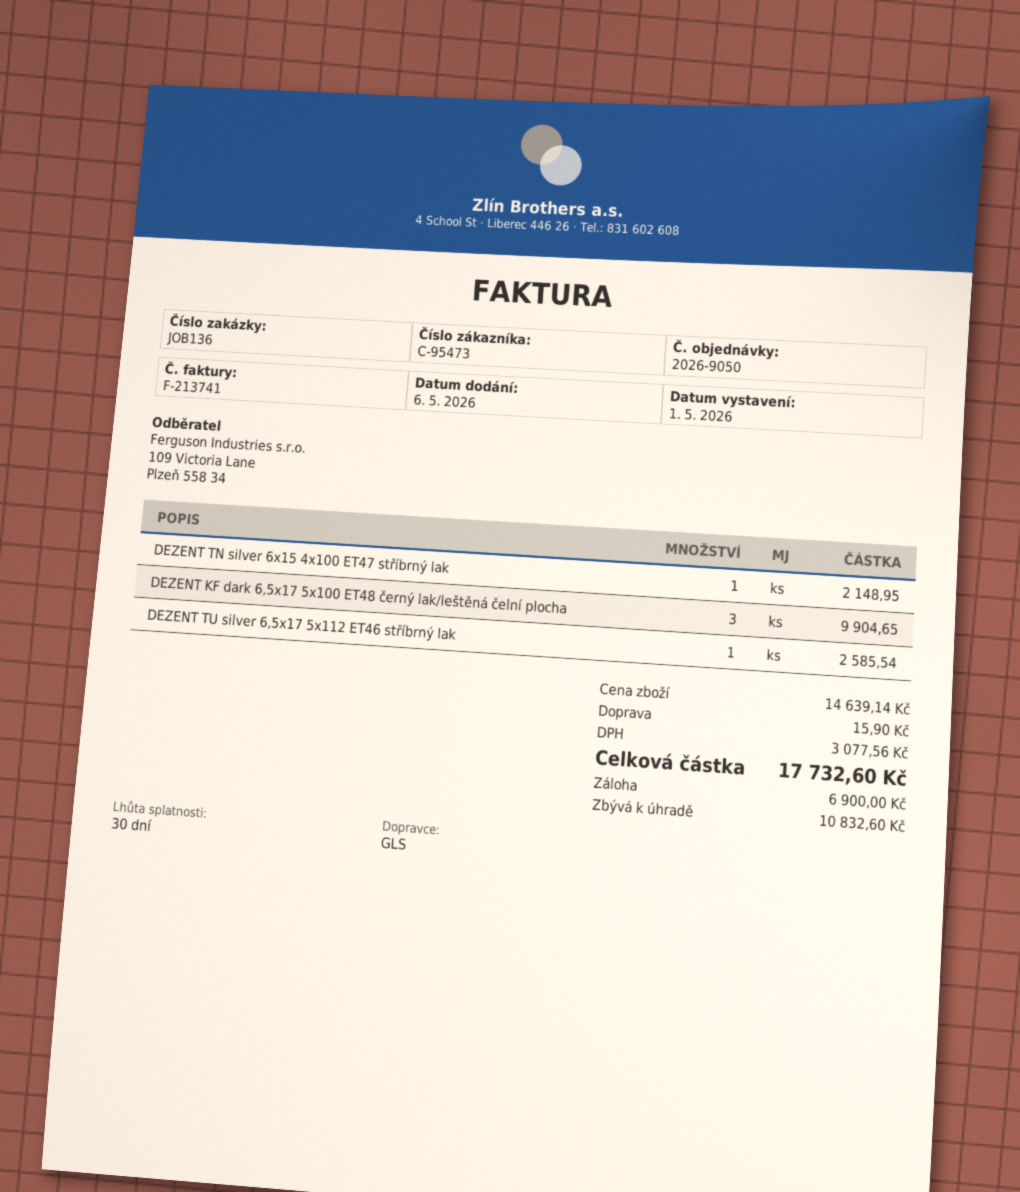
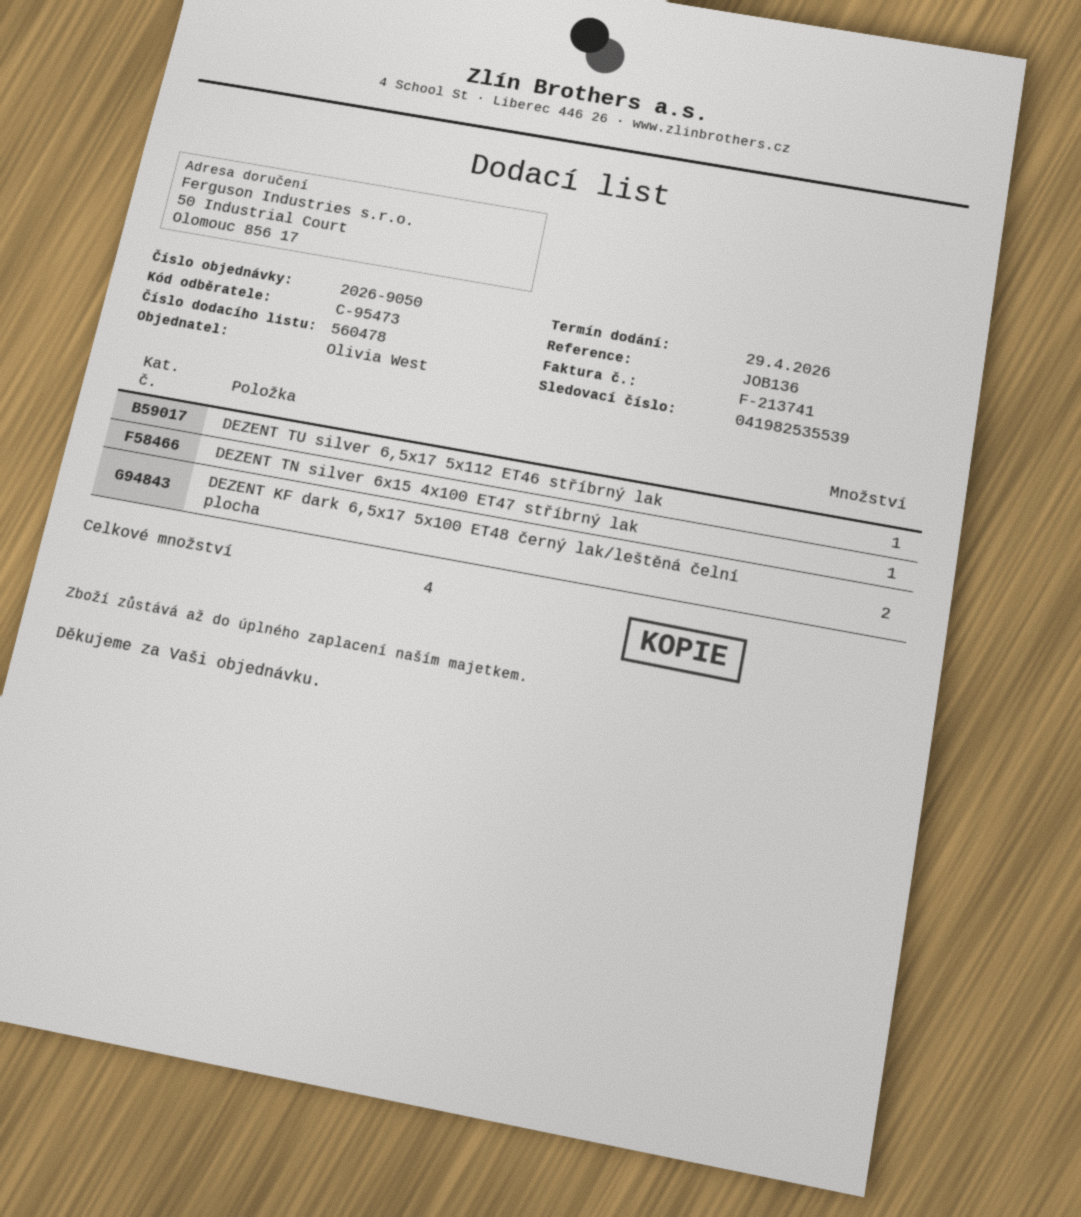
delivery date: 2026-05-06 -> 2026-04-29
DEZENT KF dark 6,5x17 5x100 ET48 černý lak/leštěná čelní plocha: 3 -> 2

